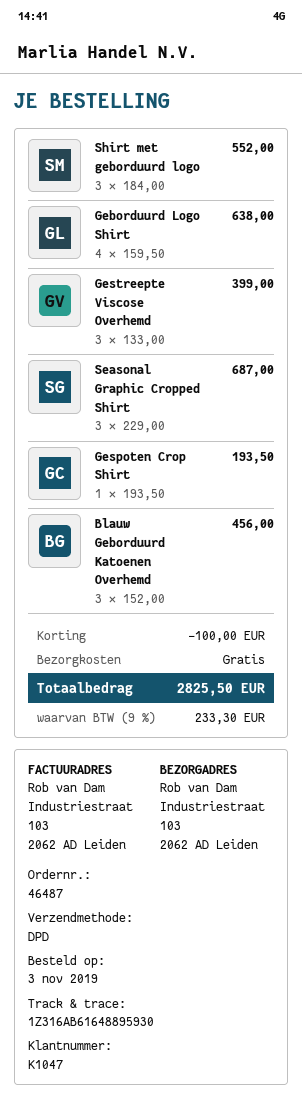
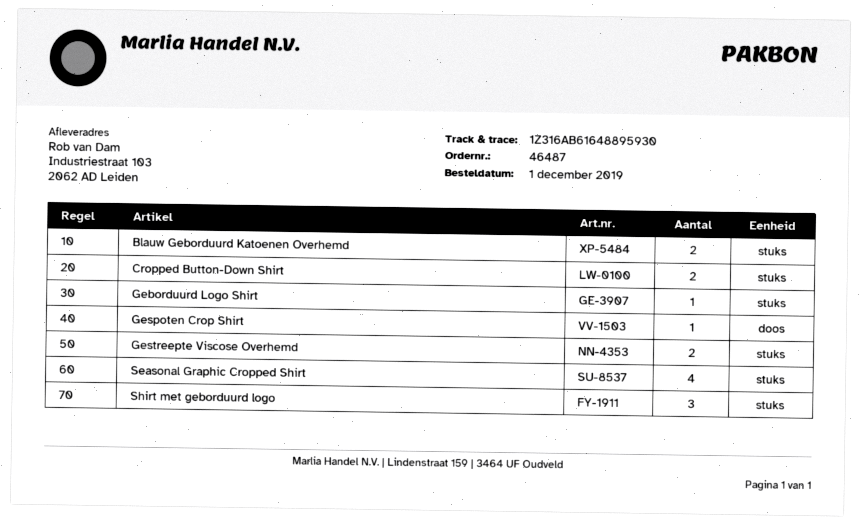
order date: 2019-11-03 -> 2019-12-01
Geborduurd Logo Shirt: 4 -> 1
Gestreepte Viscose Overhemd: 3 -> 2
Seasonal Graphic Cropped Shirt: 3 -> 4
Blauw Geborduurd Katoenen Overhemd: 3 -> 2
Cropped Button-Down Shirt: none -> 2

